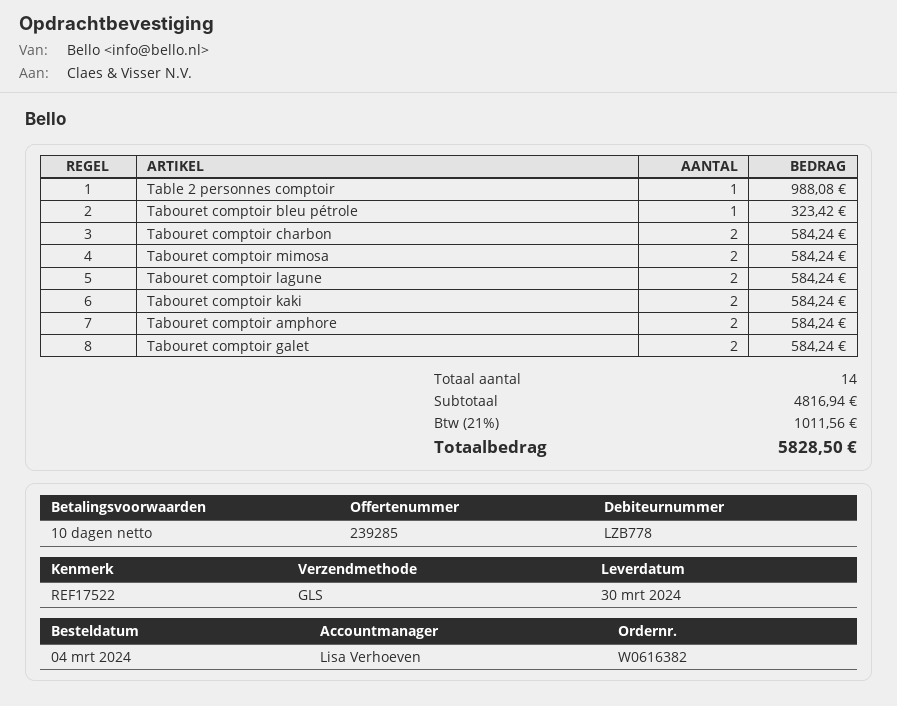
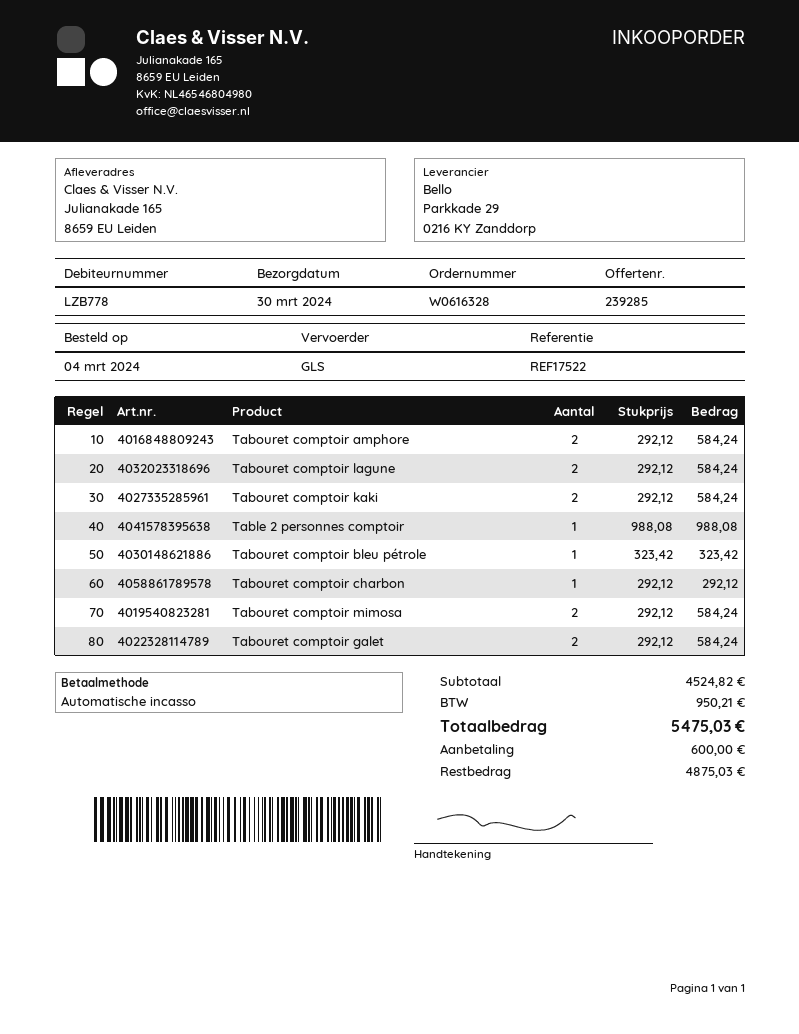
order number: W0616382 -> W0616328
Tabouret comptoir charbon: 2 for 584.24 -> 1 for 292.12
subtotal: 4816.94 -> 4524.82
tax: 1011.56 -> 950.21
total: 5828.50 -> 5475.03

